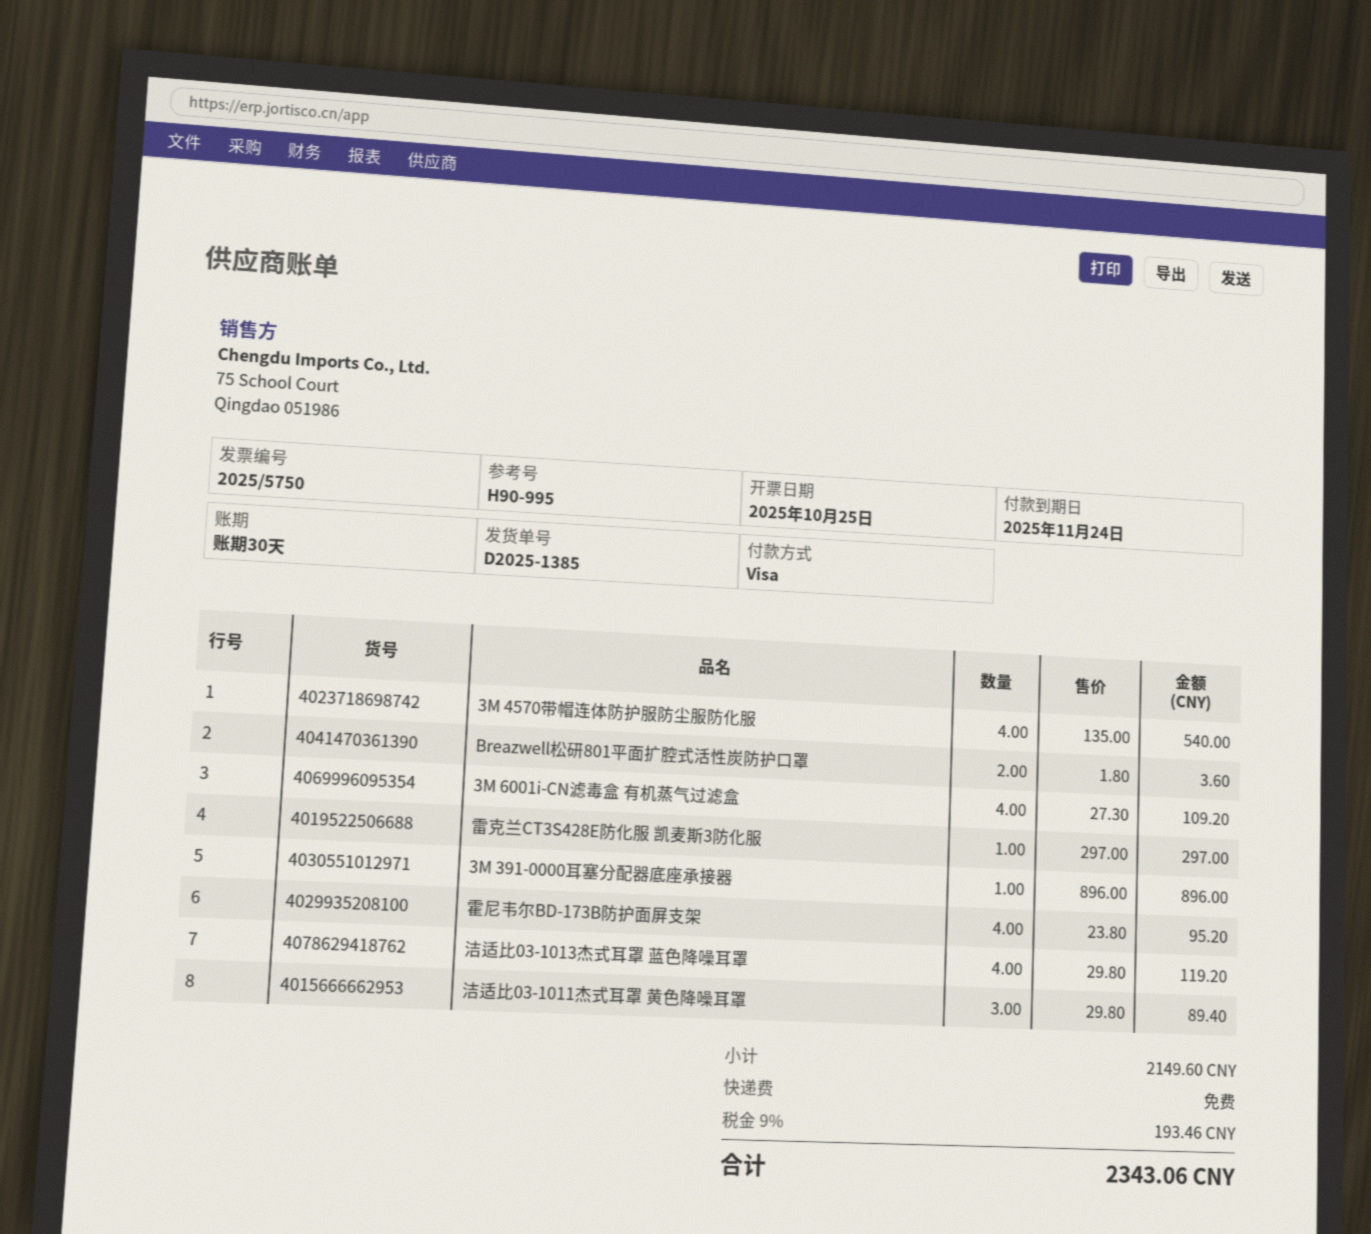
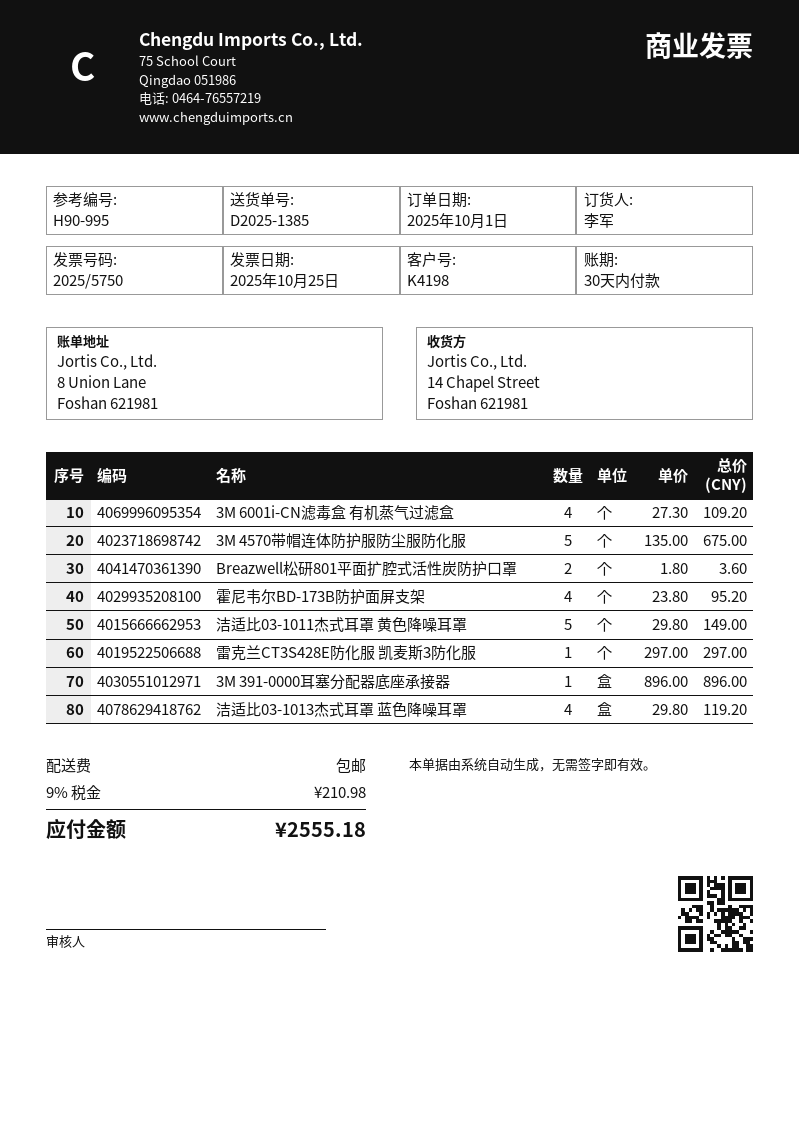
3M 4570带帽连体防护服防尘服防化服: 4 x 135.00 = 540.00 -> 5 x 135.00 = 675.00
洁适比03-1011杰式耳罩 黄色降噪耳罩: 3 x 29.80 = 89.40 -> 5 x 29.80 = 149.00
tax: 9% = 193.46 -> 9% = 210.98
total: 2343.06 -> 2555.18

